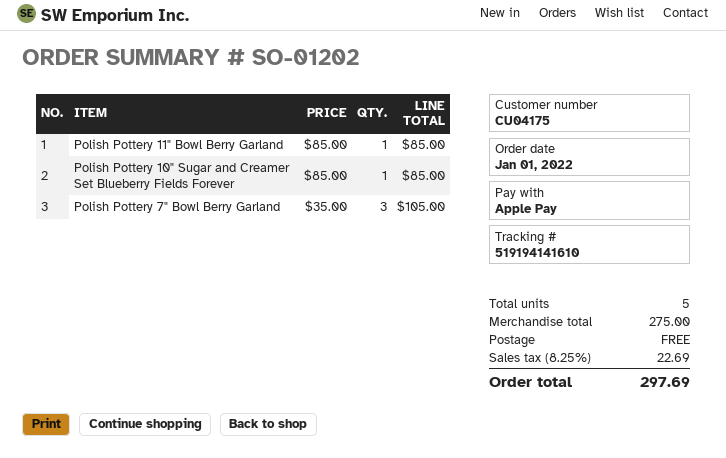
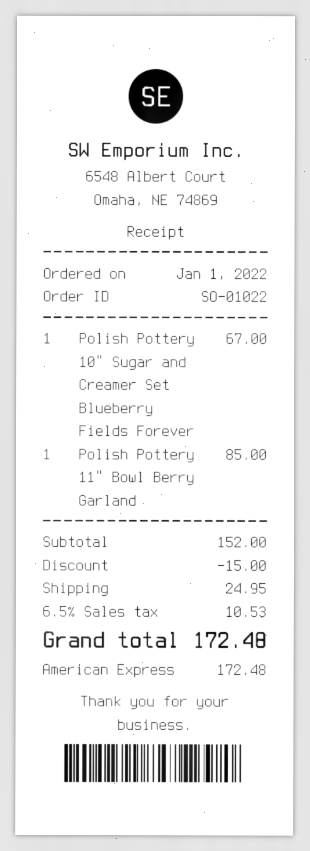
order number: SO-01202 -> SO-01022
payment method: Apple Pay -> American Express
Polish Pottery 10" Sugar and Creamer Set Blueberry Fields Forever: 1 x 85.00 = 85.00 -> 1 x 67.00 = 67.00
Polish Pottery 7" Bowl Berry Garland: 3 x 35.00 = 105.00 -> none
subtotal: 275.00 -> 152.00
discount: none -> 15.00
shipping: 0.00 -> 24.95
tax: 8.25% = 22.69 -> 6.5% = 10.53
total: 297.69 -> 172.48

